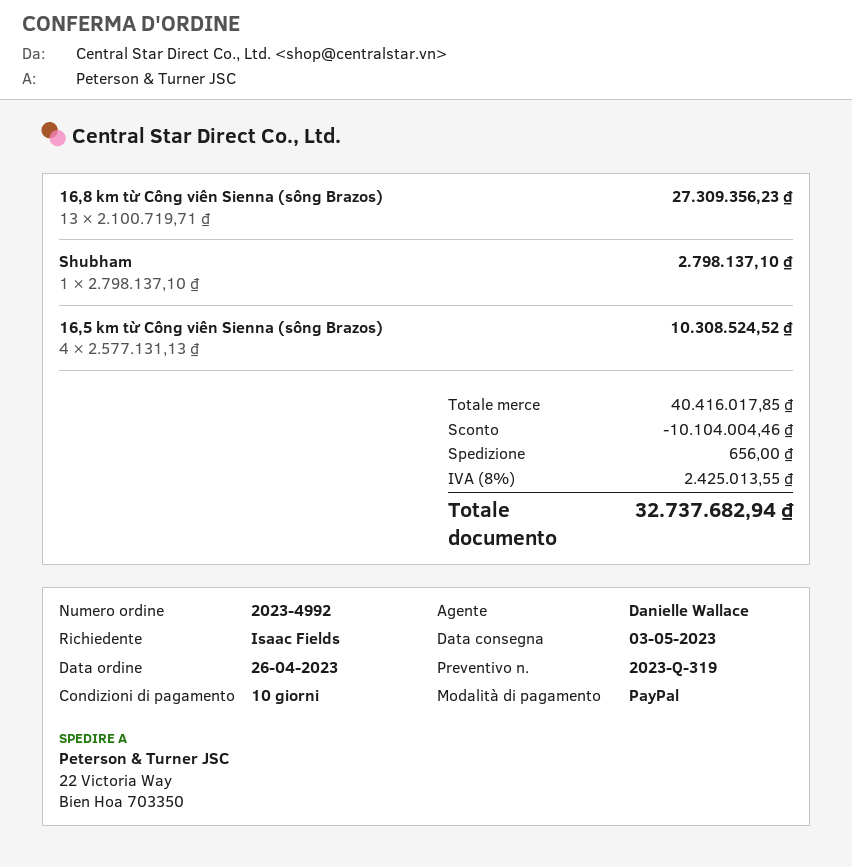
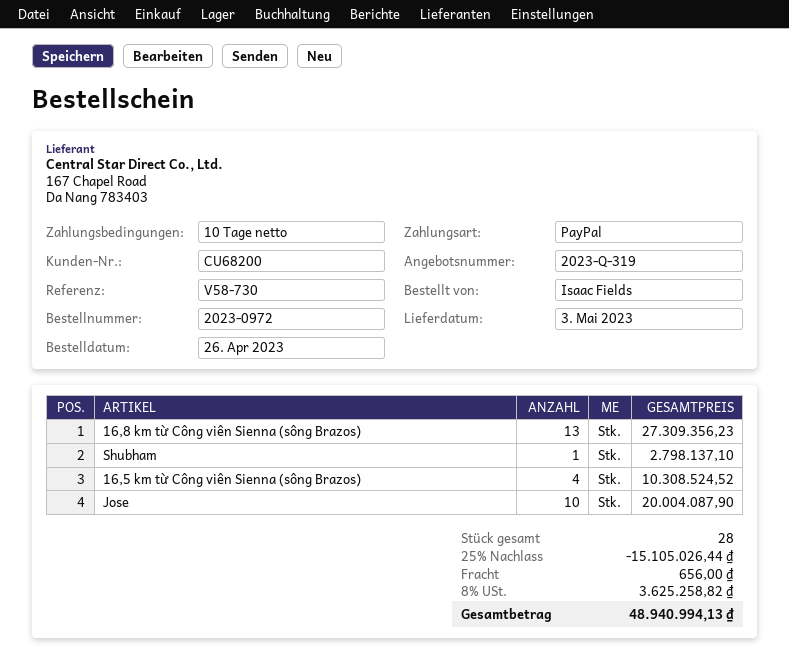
order number: 2023-4992 -> 2023-0972
Jose: none -> 10 for 20004087.90
discount: 10104004.46 -> 15105026.44
tax: 8% = 2425013.55 -> 8% = 3625258.82
total: 32737682.94 -> 48940994.13

